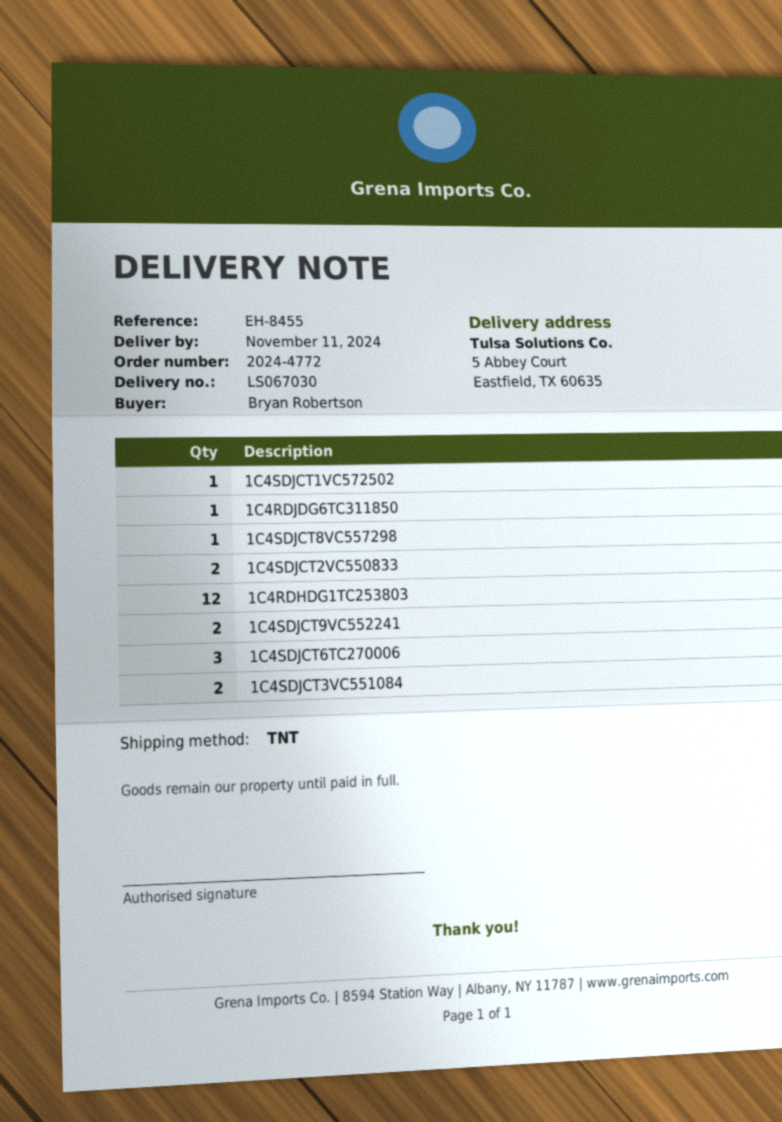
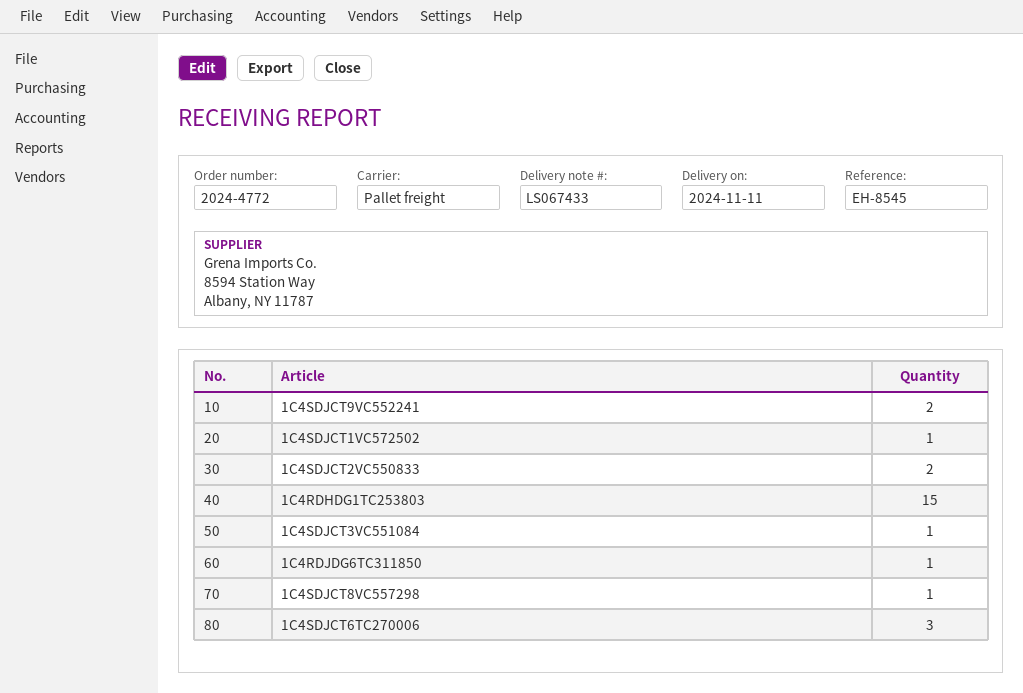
delivery note number: LS067030 -> LS067433
reference: EH-8455 -> EH-8545
shipping method: TNT -> pallet freight
1C4RDHDG1TC253803: 12 -> 15
1C4SDJCT3VC551084: 2 -> 1

